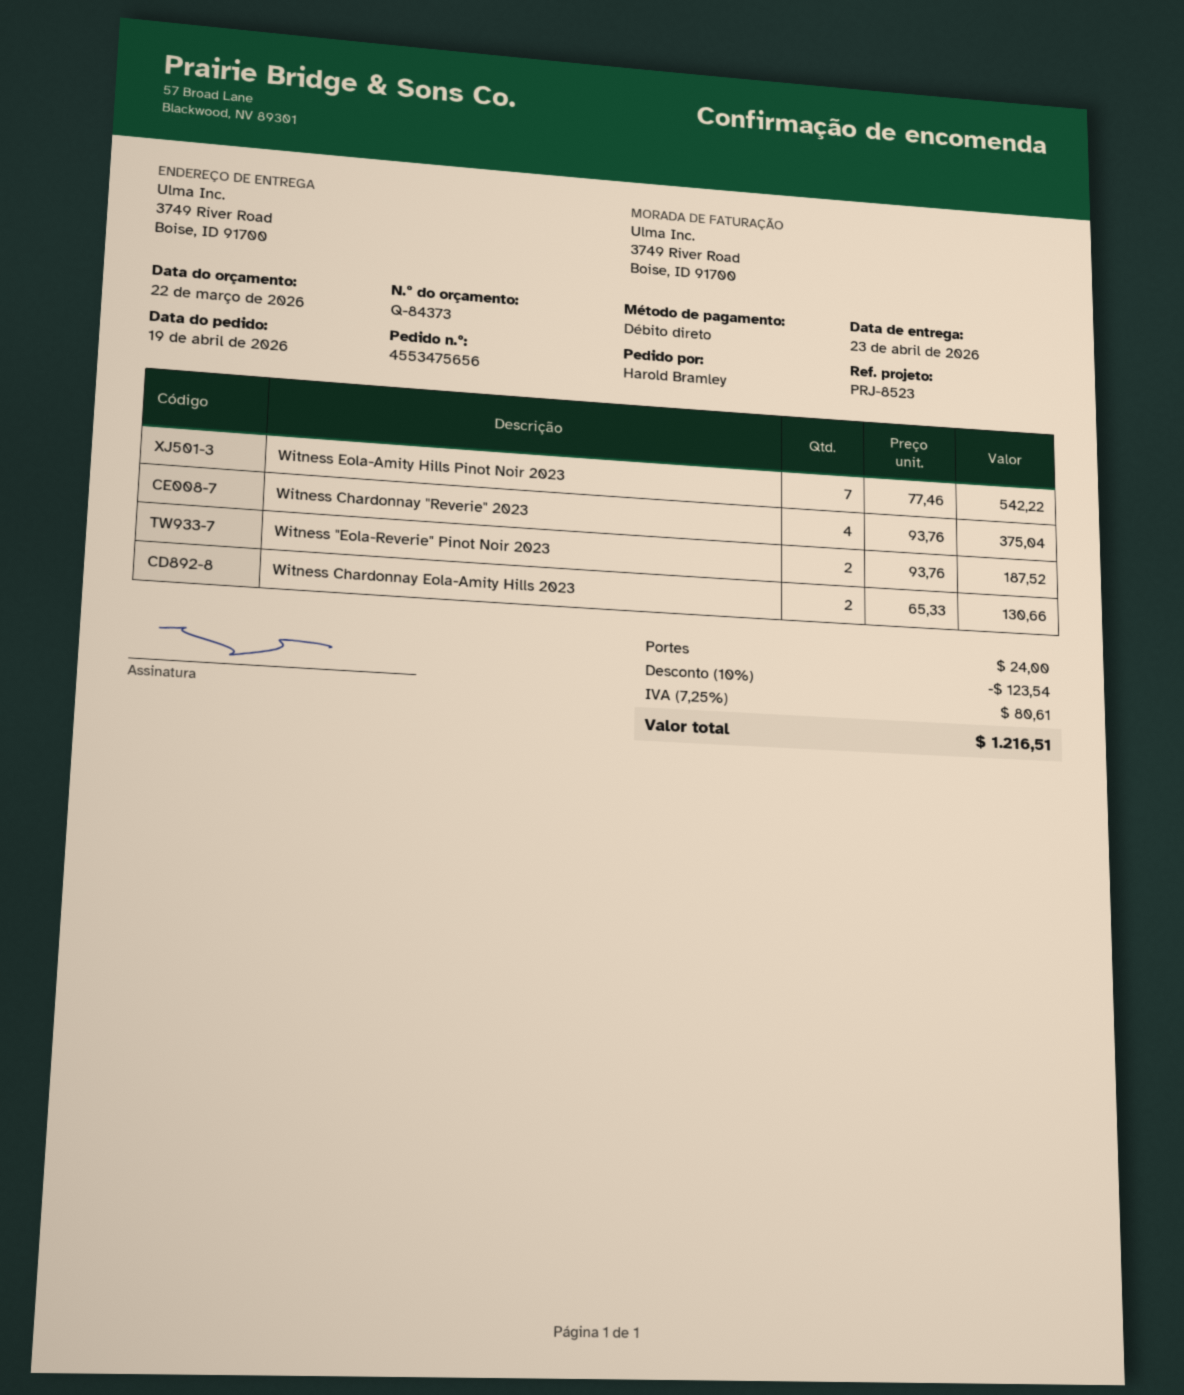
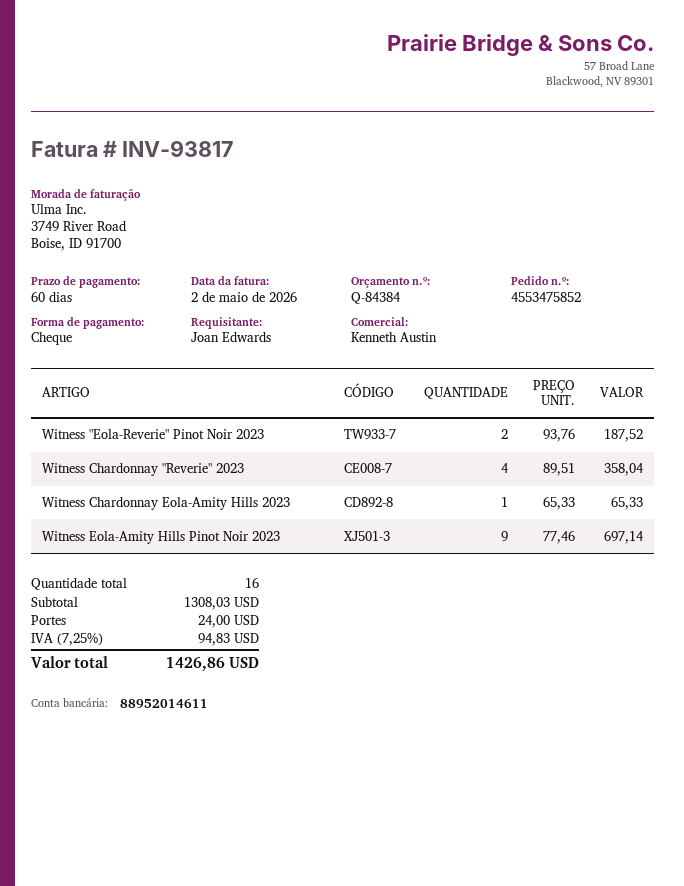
quote number: Q-84373 -> Q-84384
order number: 4553475656 -> 4553475852
ordered by: Harold Bramley -> Joan Edwards
payment method: direct debit -> cheque
Witness Eola-Amity Hills Pinot Noir 2023: 7 x 77.46 = 542.22 -> 9 x 77.46 = 697.14
Witness Chardonnay "Reverie" 2023: 4 x 93.76 = 375.04 -> 4 x 89.51 = 358.04
Witness Chardonnay Eola-Amity Hills 2023: 2 x 65.33 = 130.66 -> 1 x 65.33 = 65.33
discount: 10% = 123.54 -> none
tax: 7.25% = 80.61 -> 7.25% = 94.83
total: 1216.51 -> 1426.86

